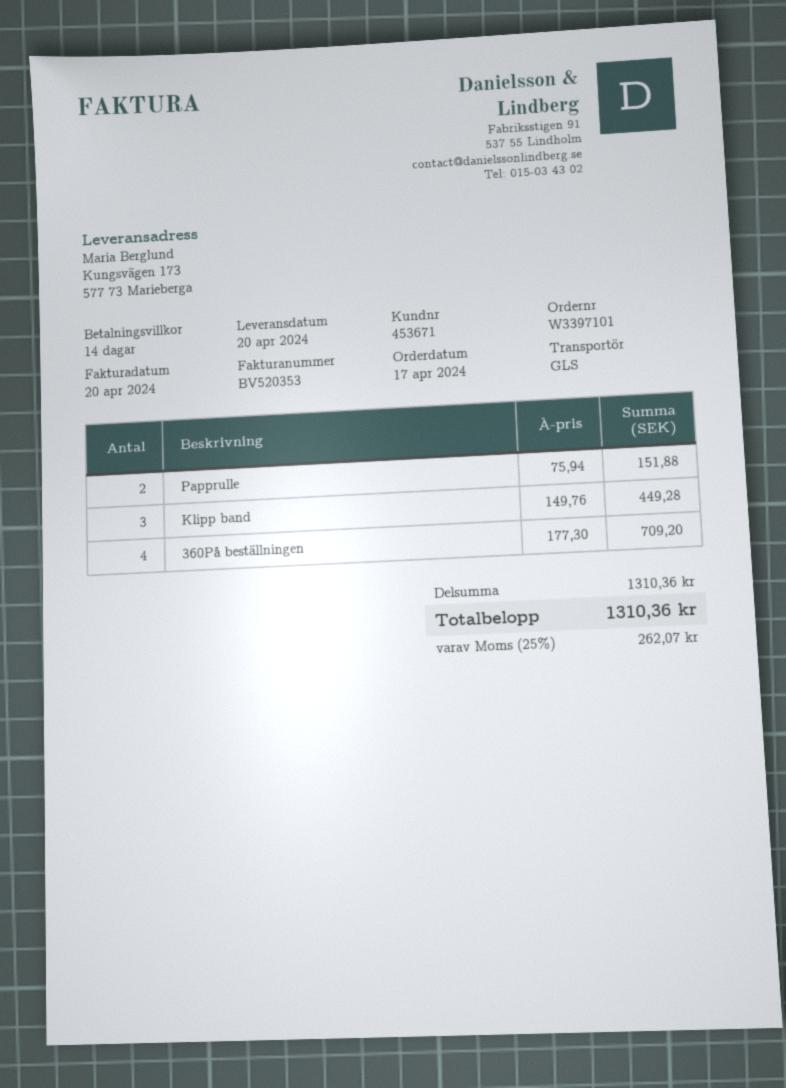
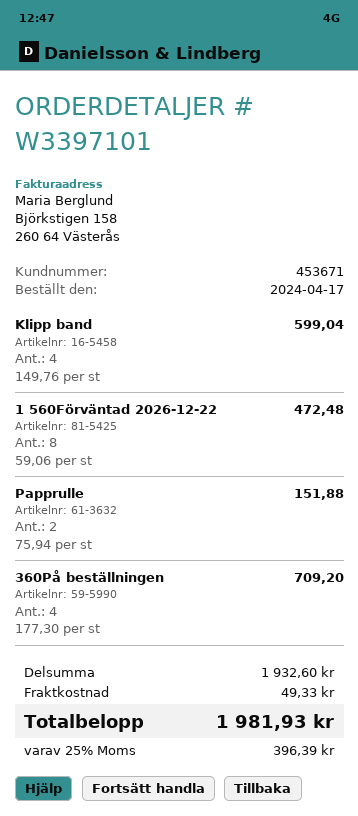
Klipp band: 3 x 149.76 = 449.28 -> 4 x 149.76 = 599.04
1 560Förväntad 2026-12-22: none -> 8 x 59.06 = 472.48
subtotal: 1310.36 -> 1932.60
shipping: none -> 49.33
tax: 25% = 262.07 -> 25% = 396.39
total: 1310.36 -> 1981.93

